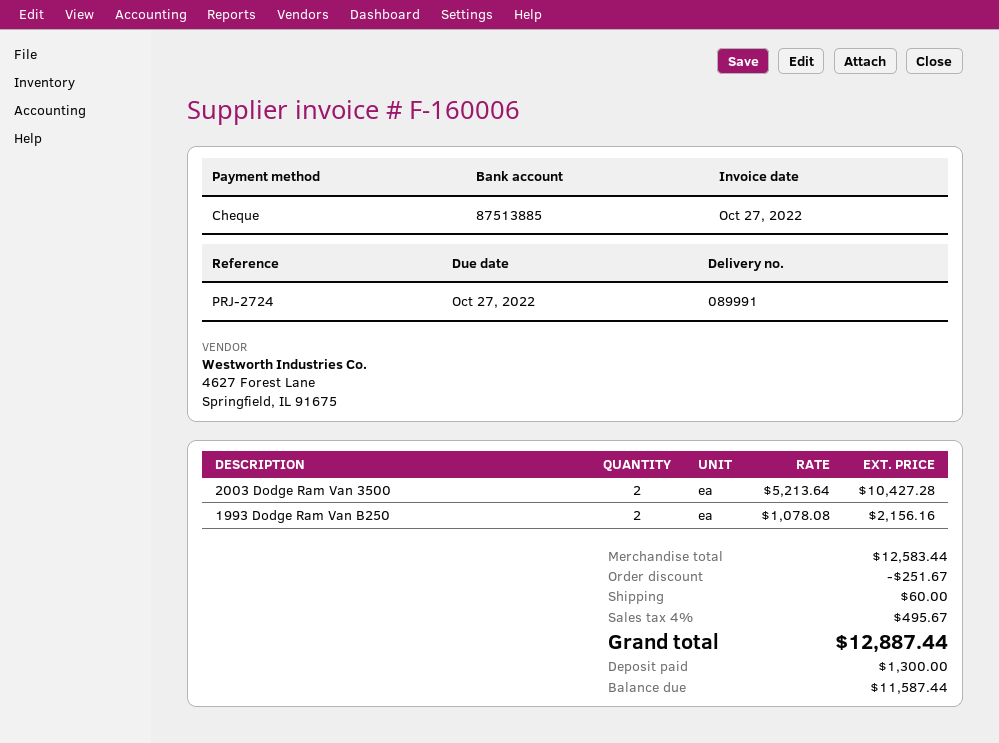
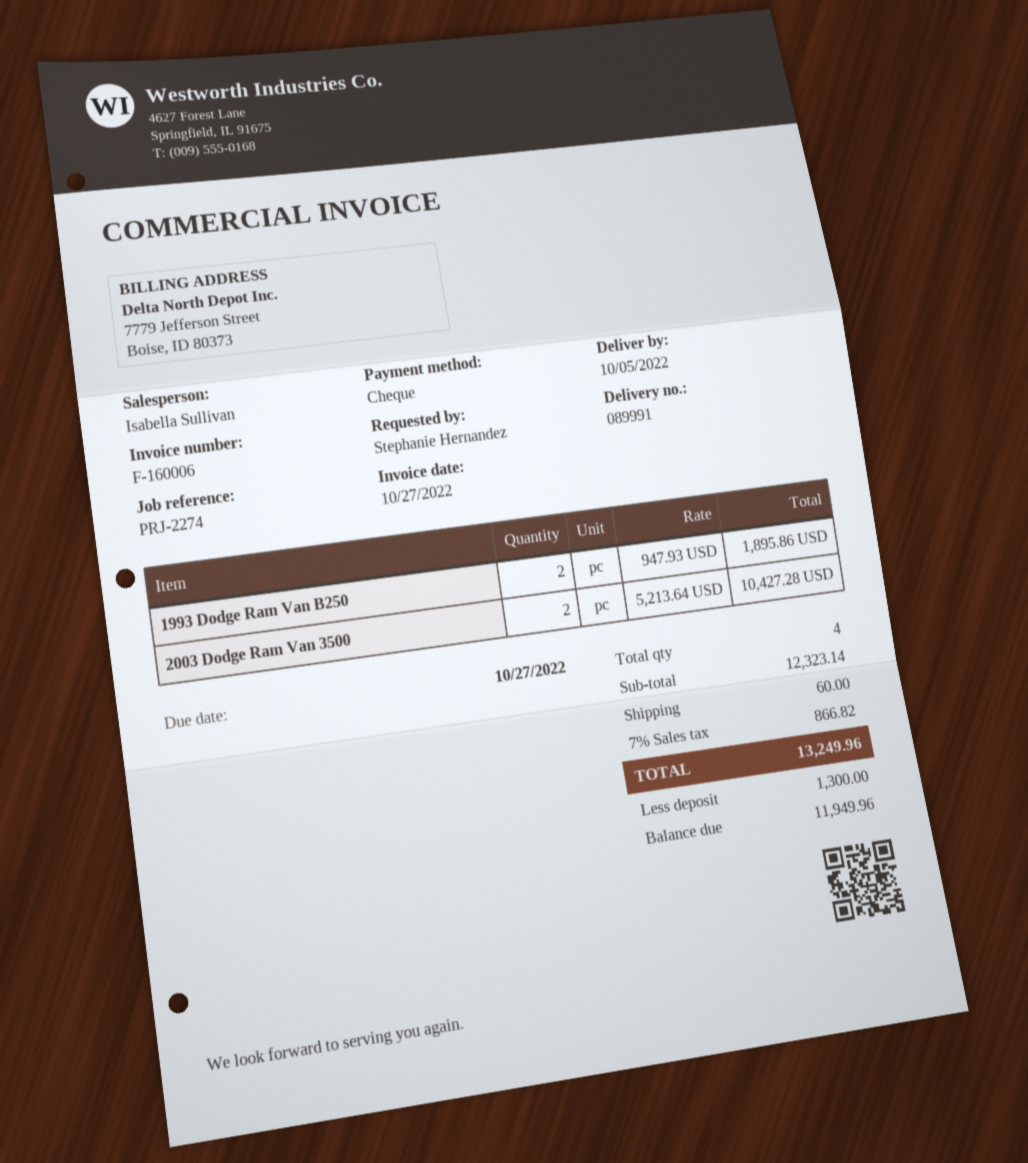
reference: PRJ-2724 -> PRJ-2274
1993 Dodge Ram Van B250: 2 x 1078.08 = 2156.16 -> 2 x 947.93 = 1895.86
subtotal: 12583.44 -> 12323.14
discount: 251.67 -> none
tax: 4% = 495.67 -> 7% = 866.82
total: 12887.44 -> 13249.96
balance: 11587.44 -> 11949.96

